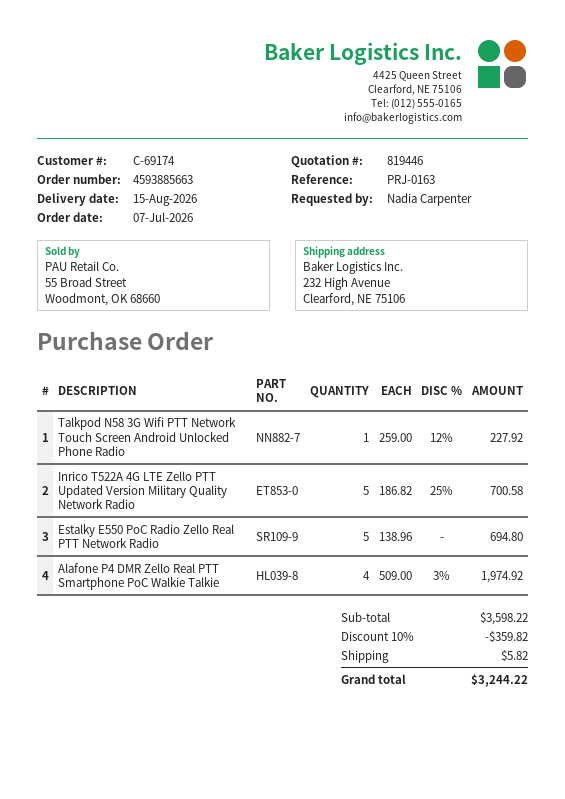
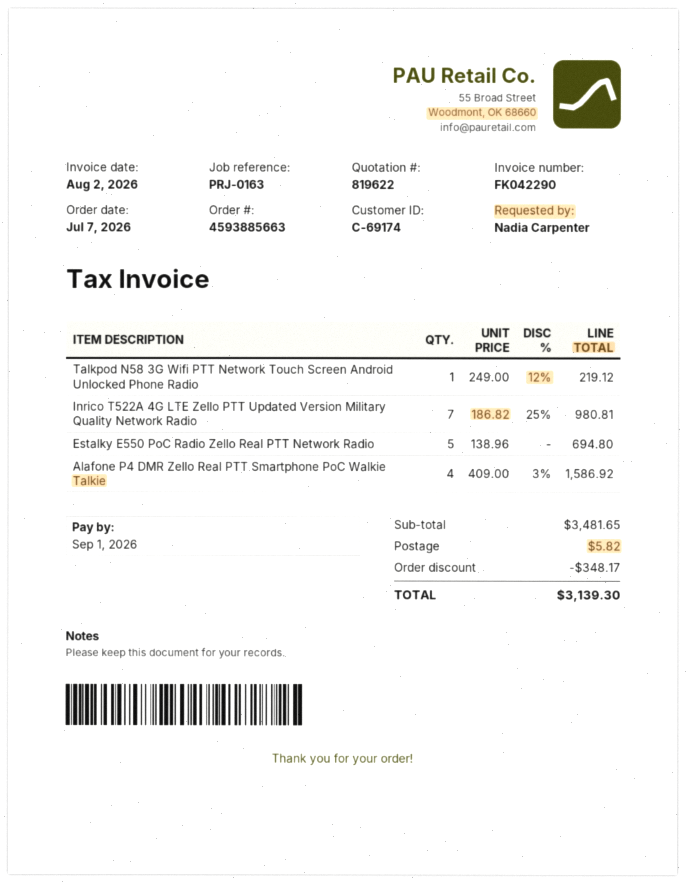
quote number: 819446 -> 819622
Talkpod N58 3G Wifi PTT Network Touch Screen Android Unlocked Phone Radio: 1 x 259.00 - 12% = 227.92 -> 1 x 249.00 - 12% = 219.12
Inrico T522A 4G LTE Zello PTT Updated Version Military Quality Network Radio: 5 x 186.82 - 25% = 700.58 -> 7 x 186.82 - 25% = 980.81
Alafone P4 DMR Zello Real PTT Smartphone PoC Walkie Talkie: 4 x 509.00 - 3% = 1974.92 -> 4 x 409.00 - 3% = 1586.92
subtotal: 3598.22 -> 3481.65
discount: 359.82 -> 348.17
total: 3244.22 -> 3139.30

